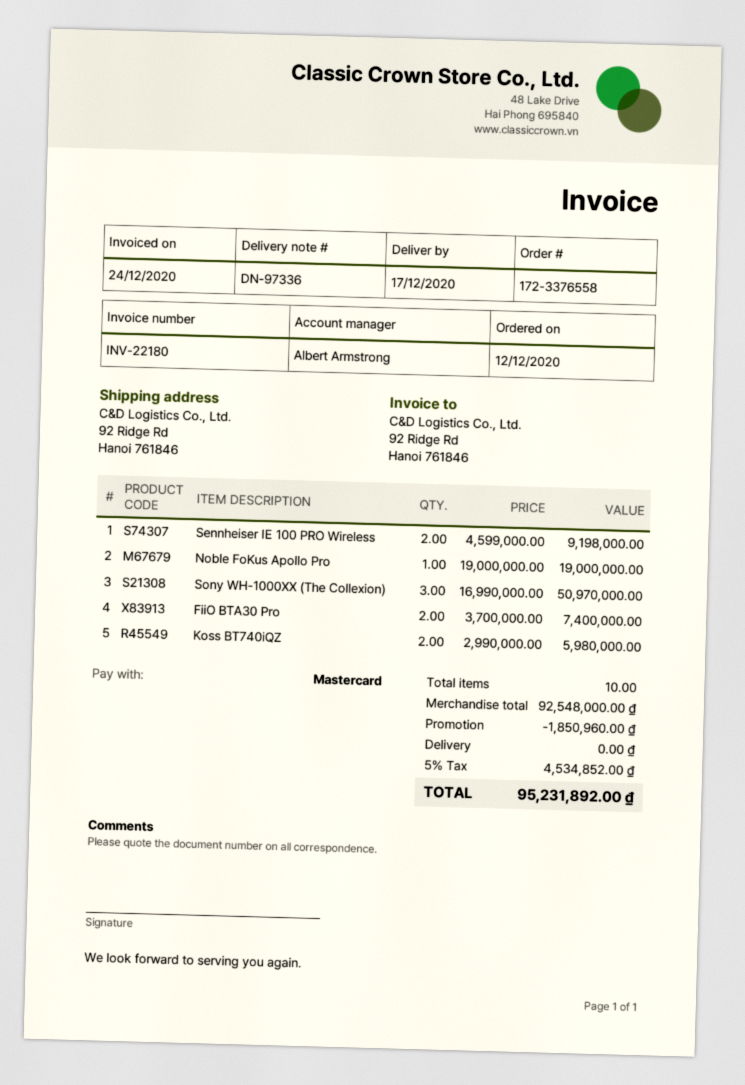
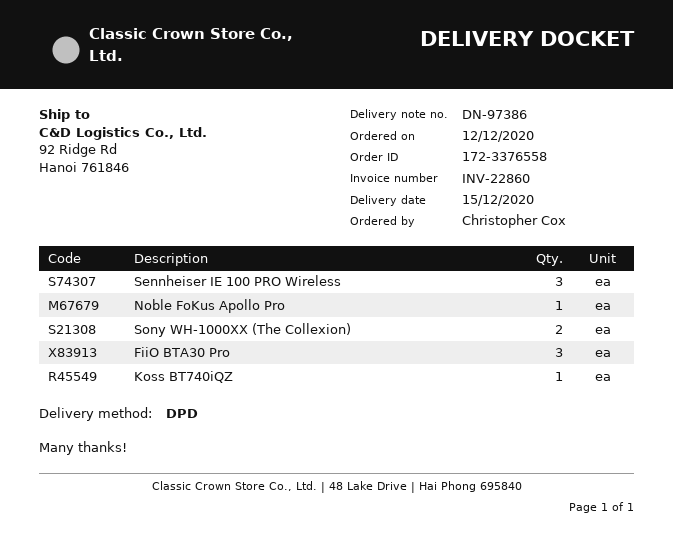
delivery note number: DN-97336 -> DN-97386
delivery date: 2020-12-17 -> 2020-12-15
invoice number: INV-22180 -> INV-22860
Sennheiser IE 100 PRO Wireless: 2 -> 3
Sony WH-1000XX (The Collexion): 3 -> 2
FiiO BTA30 Pro: 2 -> 3
Koss BT740iQZ: 2 -> 1

